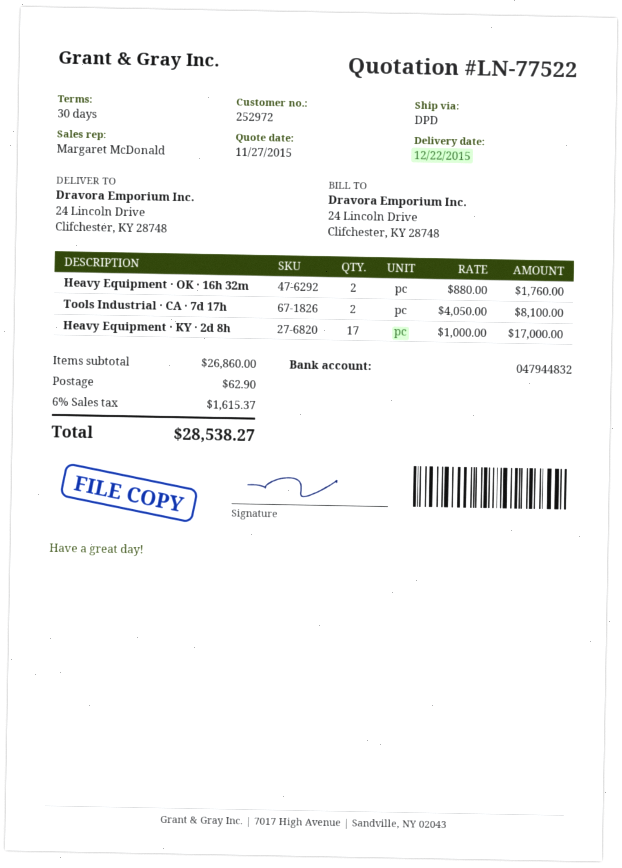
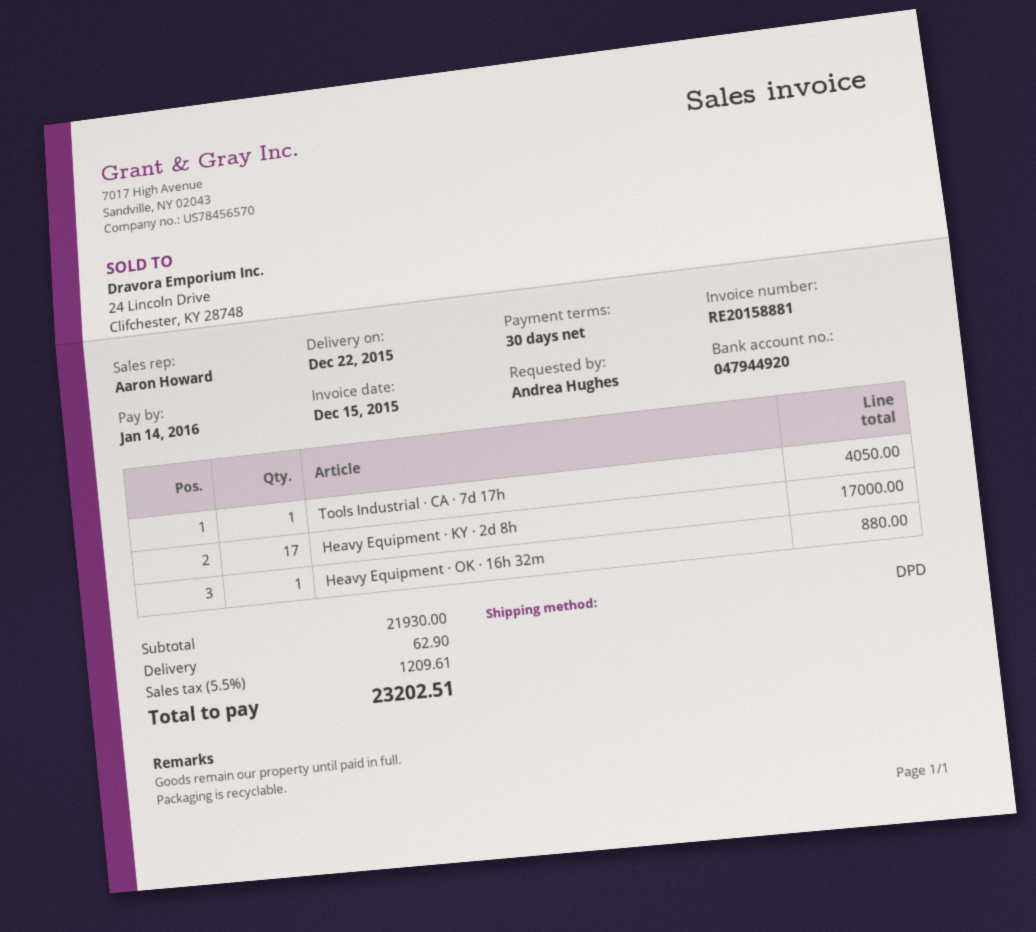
sales rep: Margaret McDonald -> Aaron Howard
bank account: 047944832 -> 047944920
Heavy Equipment · OK · 16h 32m: 2 for 1760.00 -> 1 for 880.00
Tools Industrial · CA · 7d 17h: 2 for 8100.00 -> 1 for 4050.00
subtotal: 26860.00 -> 21930.00
tax: 6% = 1615.37 -> 5.5% = 1209.61
total: 28538.27 -> 23202.51

